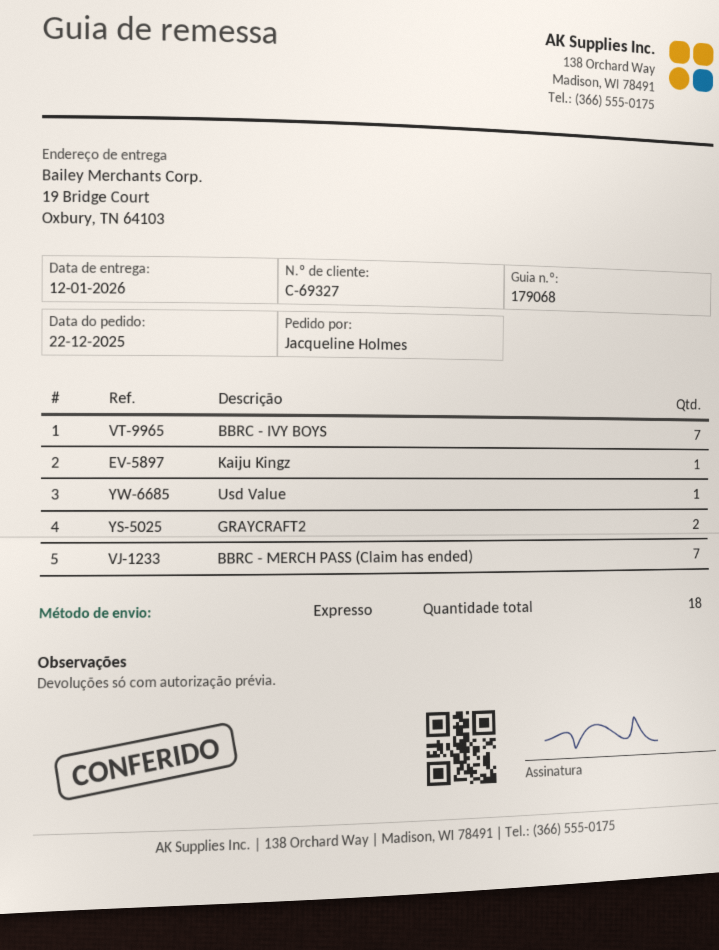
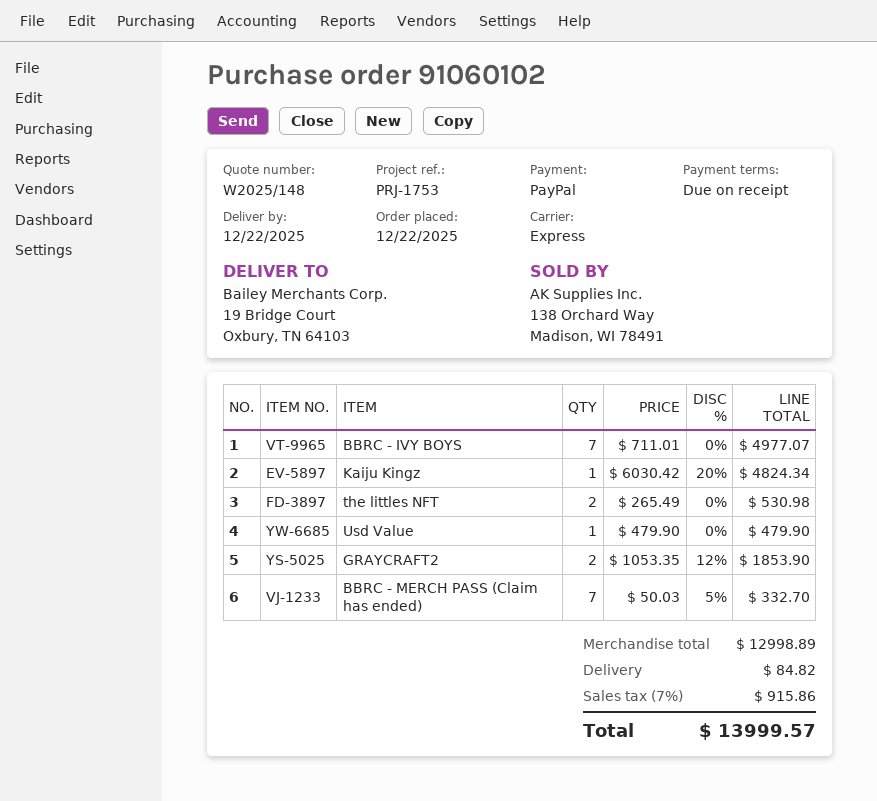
delivery date: 2026-01-12 -> 2025-12-22
the littles NFT: none -> 2

